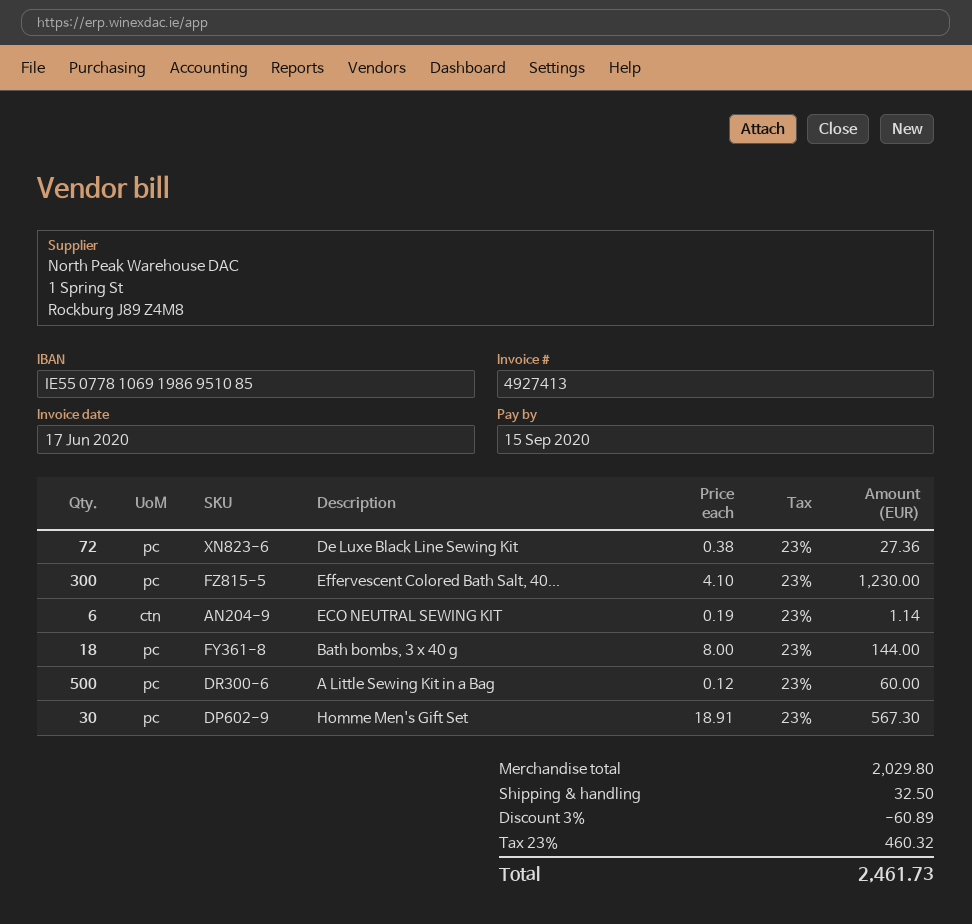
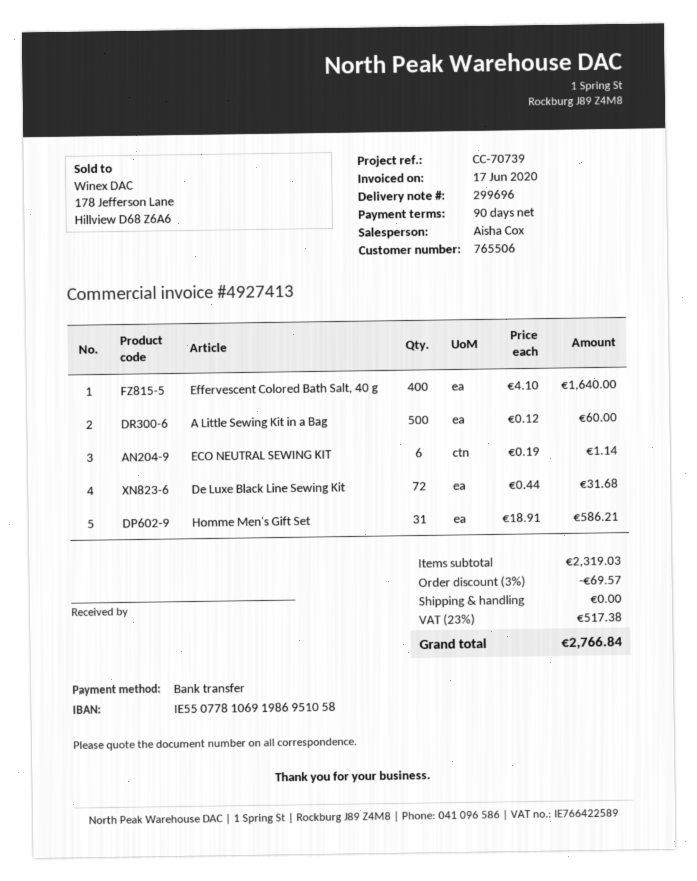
bank account: IE55077810691986951085 -> IE55077810691986951058
De Luxe Black Line Sewing Kit: 72 x 0.38 = 27.36 -> 72 x 0.44 = 31.68
Effervescent Colored Bath Salt, 40...: 300 x 4.10 = 1230.00 -> 400 x 4.10 = 1640.00
Bath bombs, 3 x 40 g: 18 x 8.00 = 144.00 -> none
Homme Men's Gift Set: 30 x 18.91 = 567.30 -> 31 x 18.91 = 586.21
subtotal: 2029.80 -> 2319.03
discount: 3% = 60.89 -> 3% = 69.57
shipping: 32.50 -> 0.00
tax: 23% = 460.32 -> 23% = 517.38
total: 2461.73 -> 2766.84

